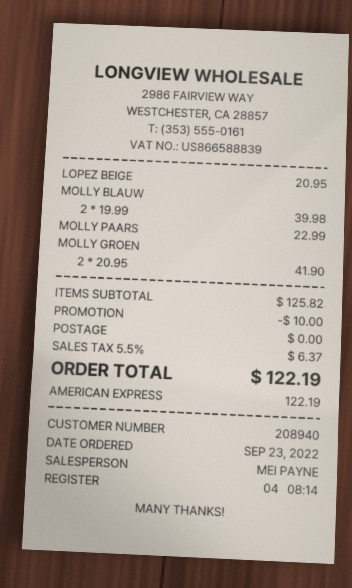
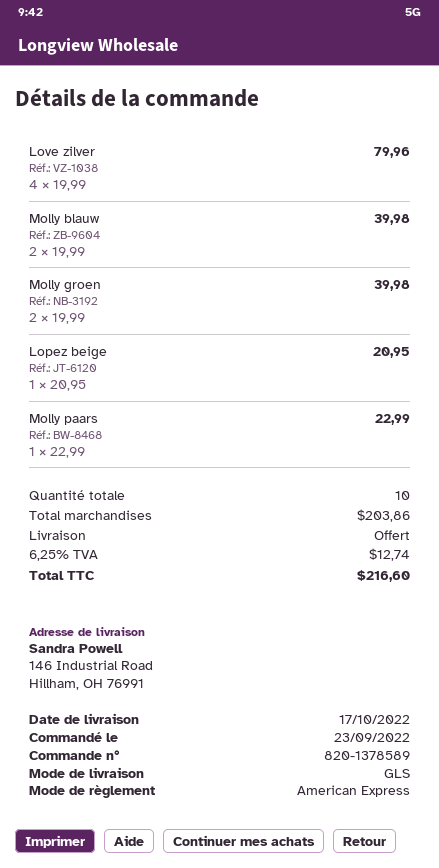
MOLLY GROEN: 2 x 20.95 = 41.90 -> 2 x 19.99 = 39.98
Love zilver: none -> 4 x 19.99 = 79.96
subtotal: 125.82 -> 203.86
discount: 10.00 -> none
tax: 5.5% = 6.37 -> 6.25% = 12.74
total: 122.19 -> 216.60

